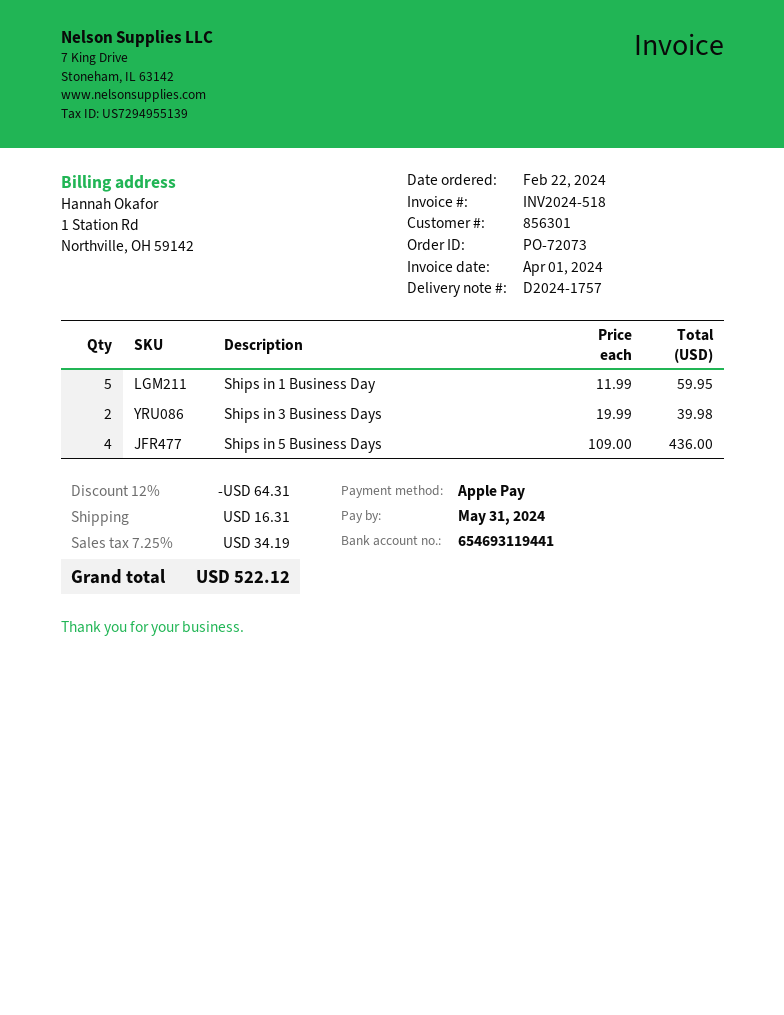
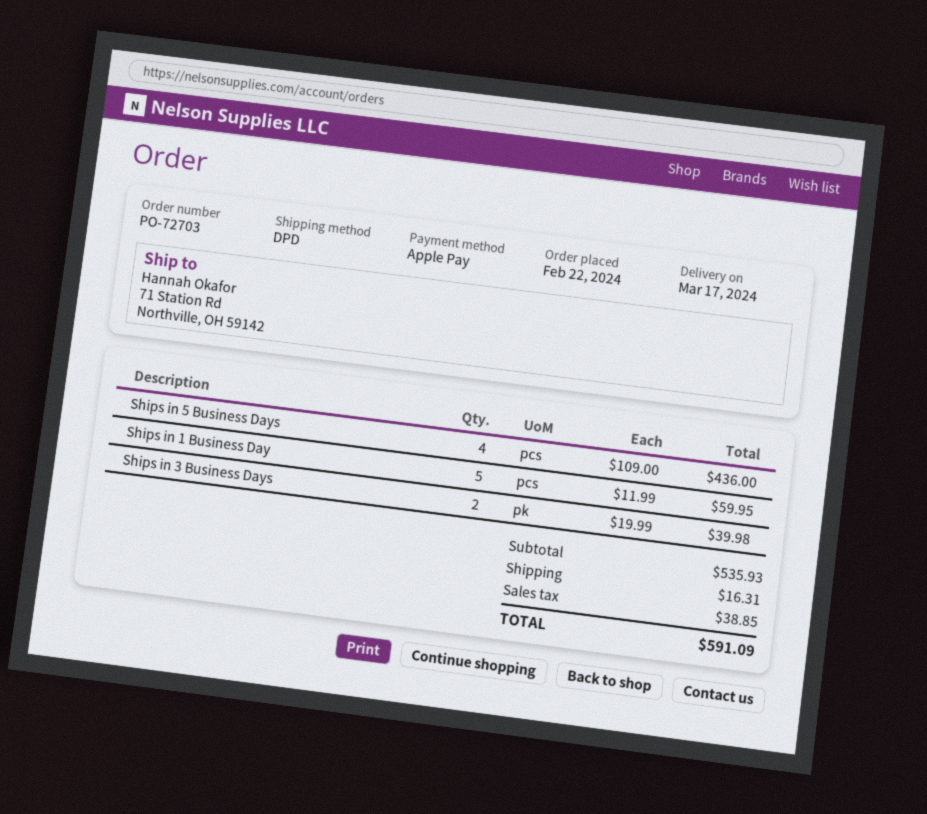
order number: PO-72073 -> PO-72703
discount: 12% = 64.31 -> none
tax: 34.19 -> 38.85
total: 522.12 -> 591.09

